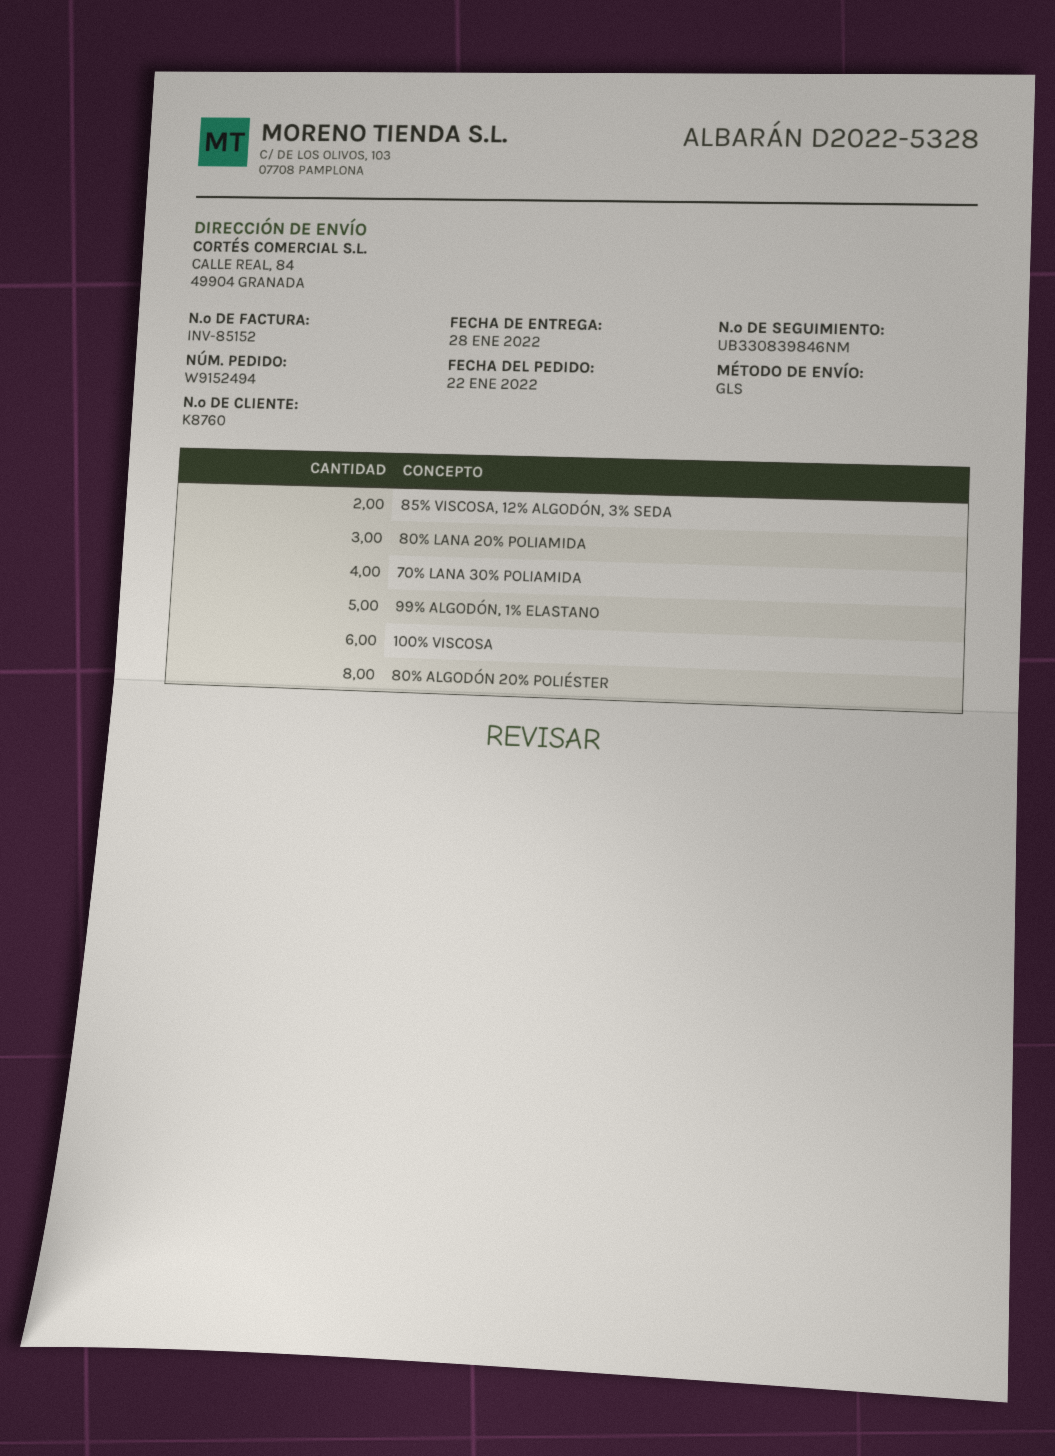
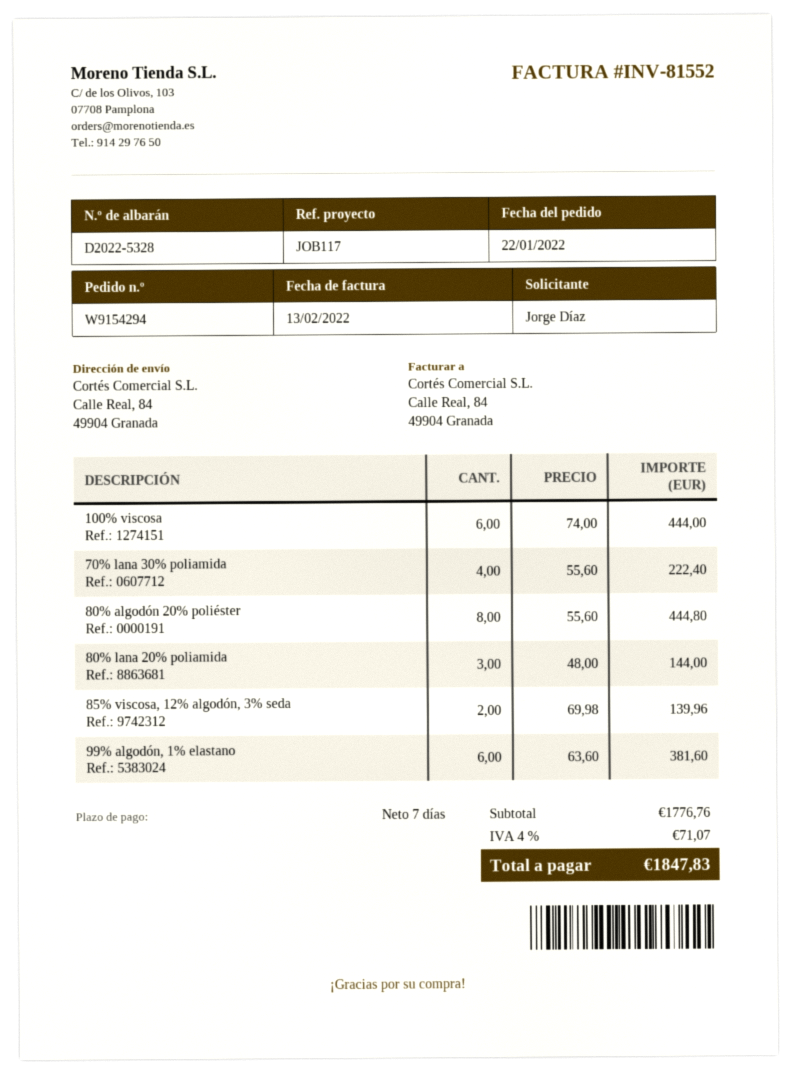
order number: W9152494 -> W9154294
invoice number: INV-85152 -> INV-81552
99% ALGODÓN, 1% ELASTANO: 5 -> 6

